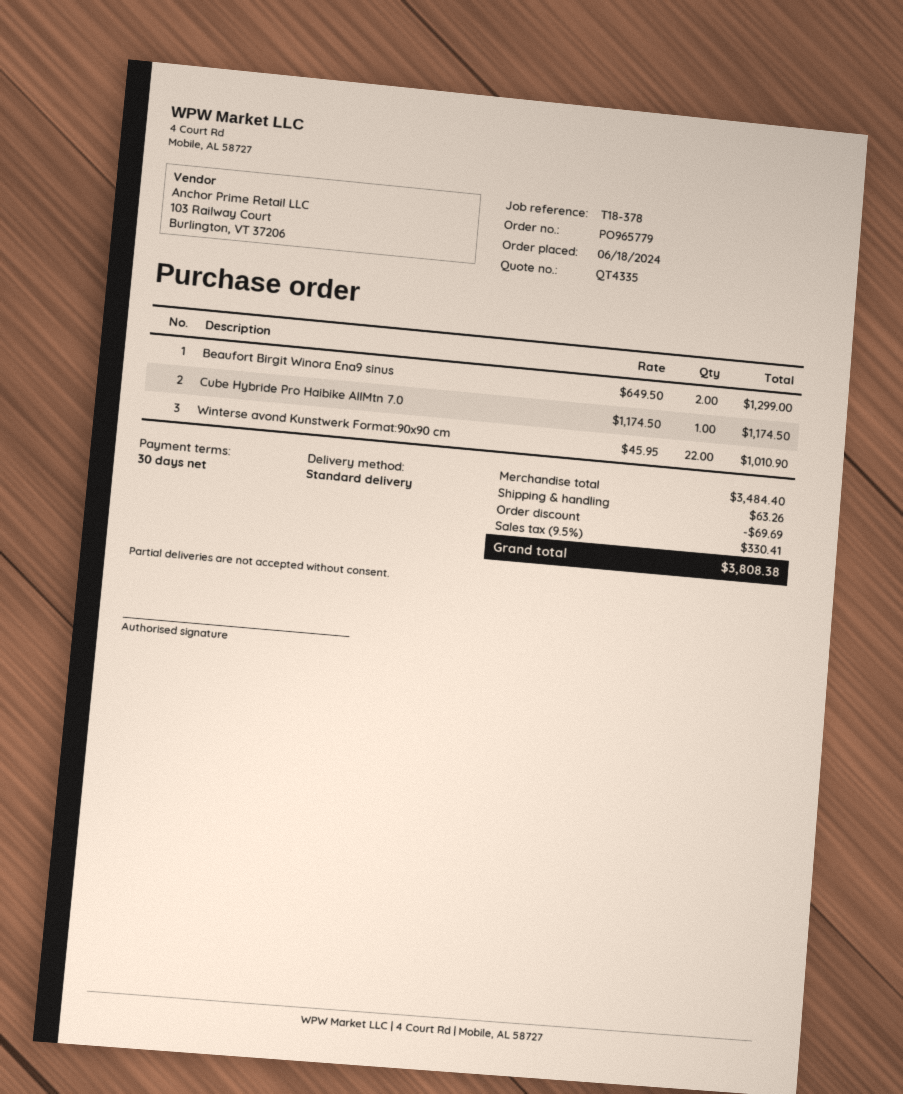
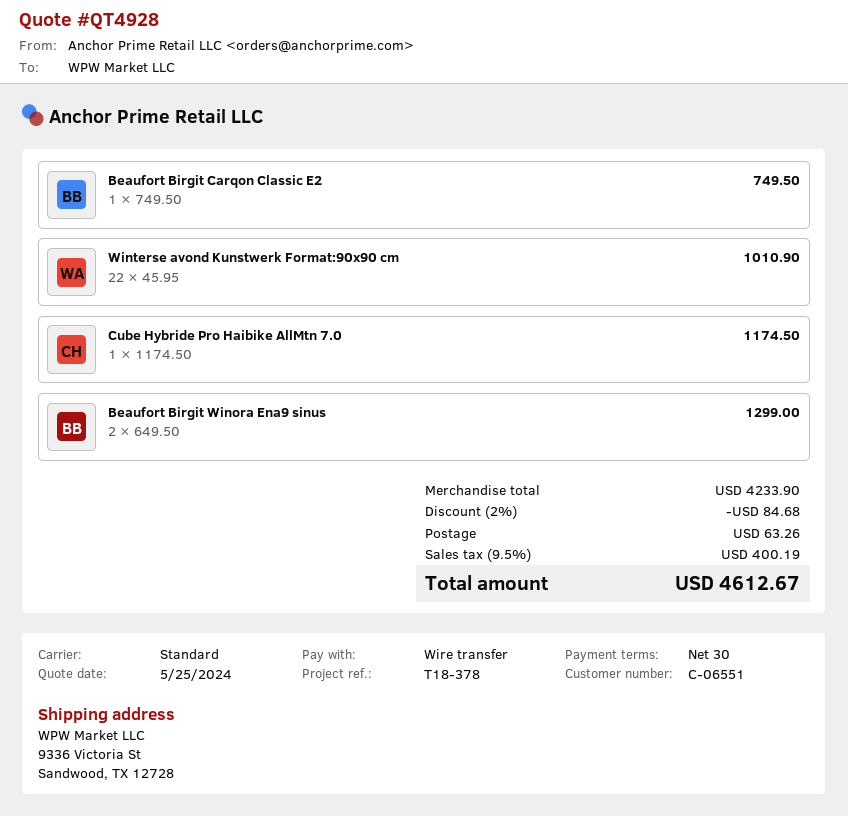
quote number: QT4335 -> QT4928
Beaufort Birgit Carqon Classic E2: none -> 1 x 749.50 = 749.50
subtotal: 3484.40 -> 4233.90
discount: 69.69 -> 84.68
tax: 9.5% = 330.41 -> 9.5% = 400.19
total: 3808.38 -> 4612.67

